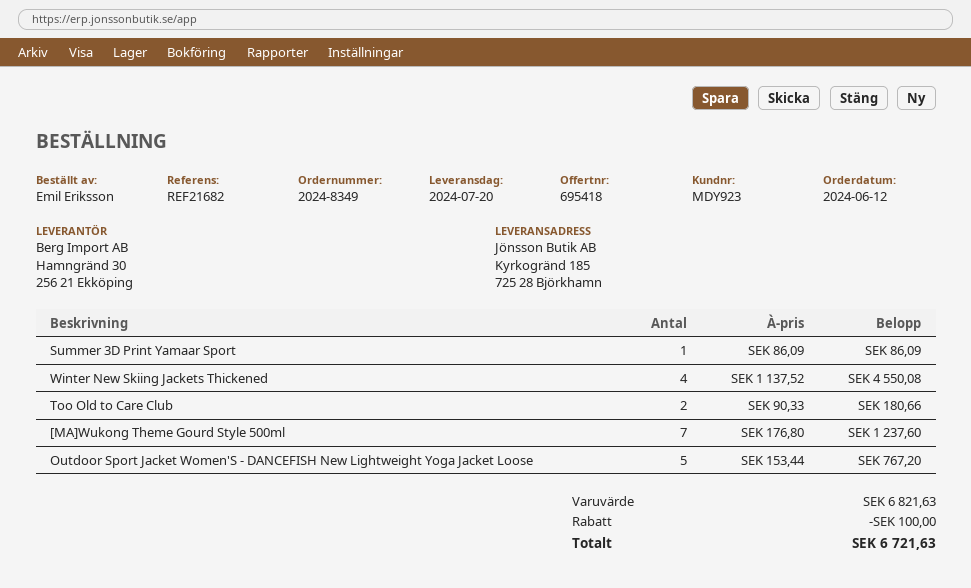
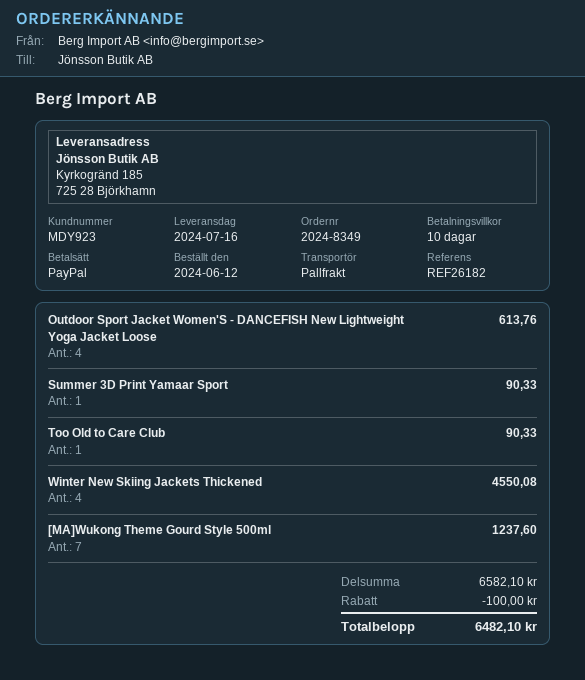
delivery date: 2024-07-20 -> 2024-07-16
reference: REF21682 -> REF26182
Summer 3D Print Yamaar Sport: 1 for 86.09 -> 1 for 90.33
Too Old to Care Club: 2 for 180.66 -> 1 for 90.33
Outdoor Sport Jacket Women'S - DANCEFISH New Lightweight Yoga Jacket Loose: 5 for 767.20 -> 4 for 613.76
subtotal: 6821.63 -> 6582.10
total: 6721.63 -> 6482.10

